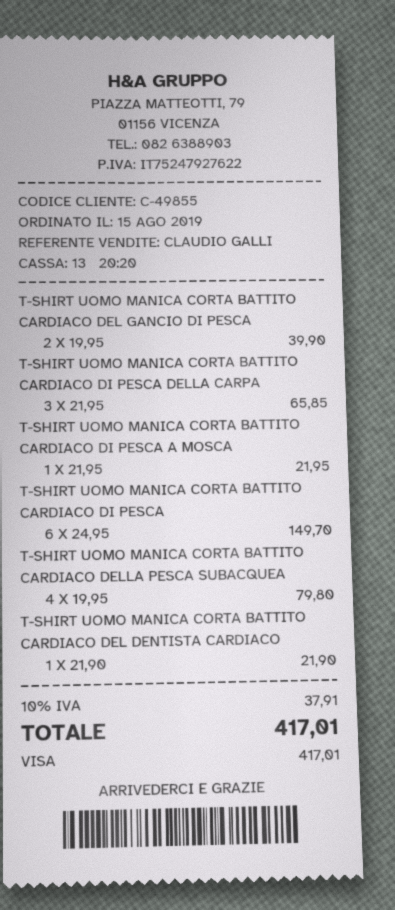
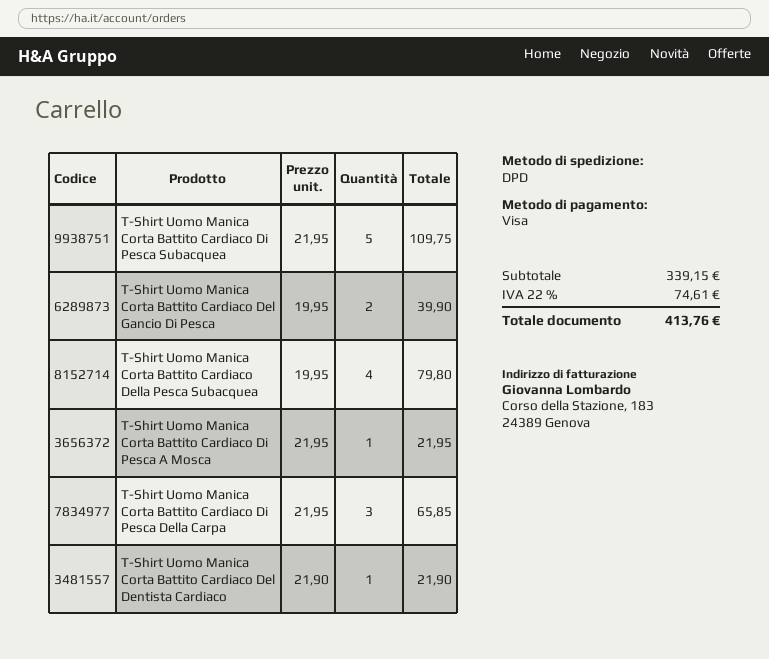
T-SHIRT UOMO MANICA CORTA BATTITO CARDIACO DI PESCA: 6 x 24.95 = 149.70 -> none
T-Shirt Uomo Manica Corta Battito Cardiaco Di Pesca Subacquea: none -> 5 x 21.95 = 109.75
tax: 10% = 37.91 -> 22% = 74.61
total: 417.01 -> 413.76

